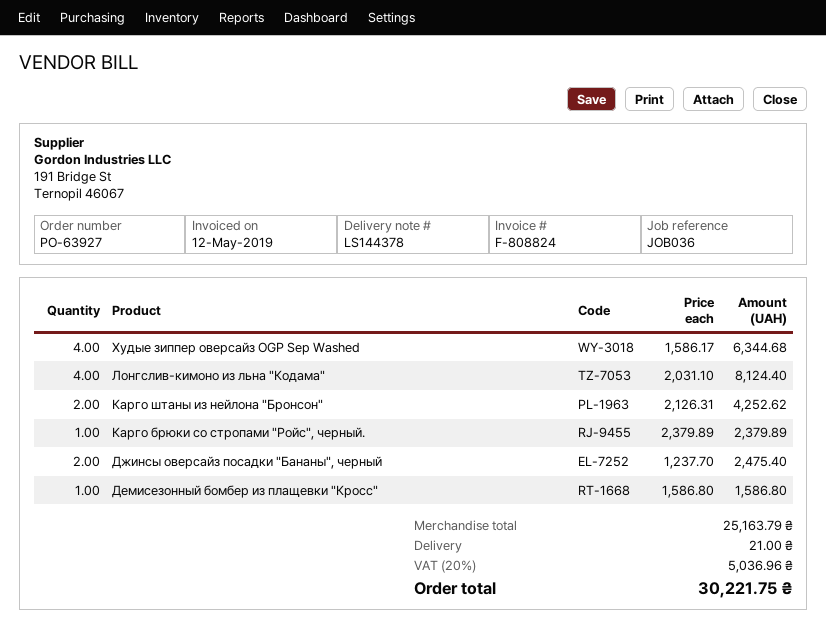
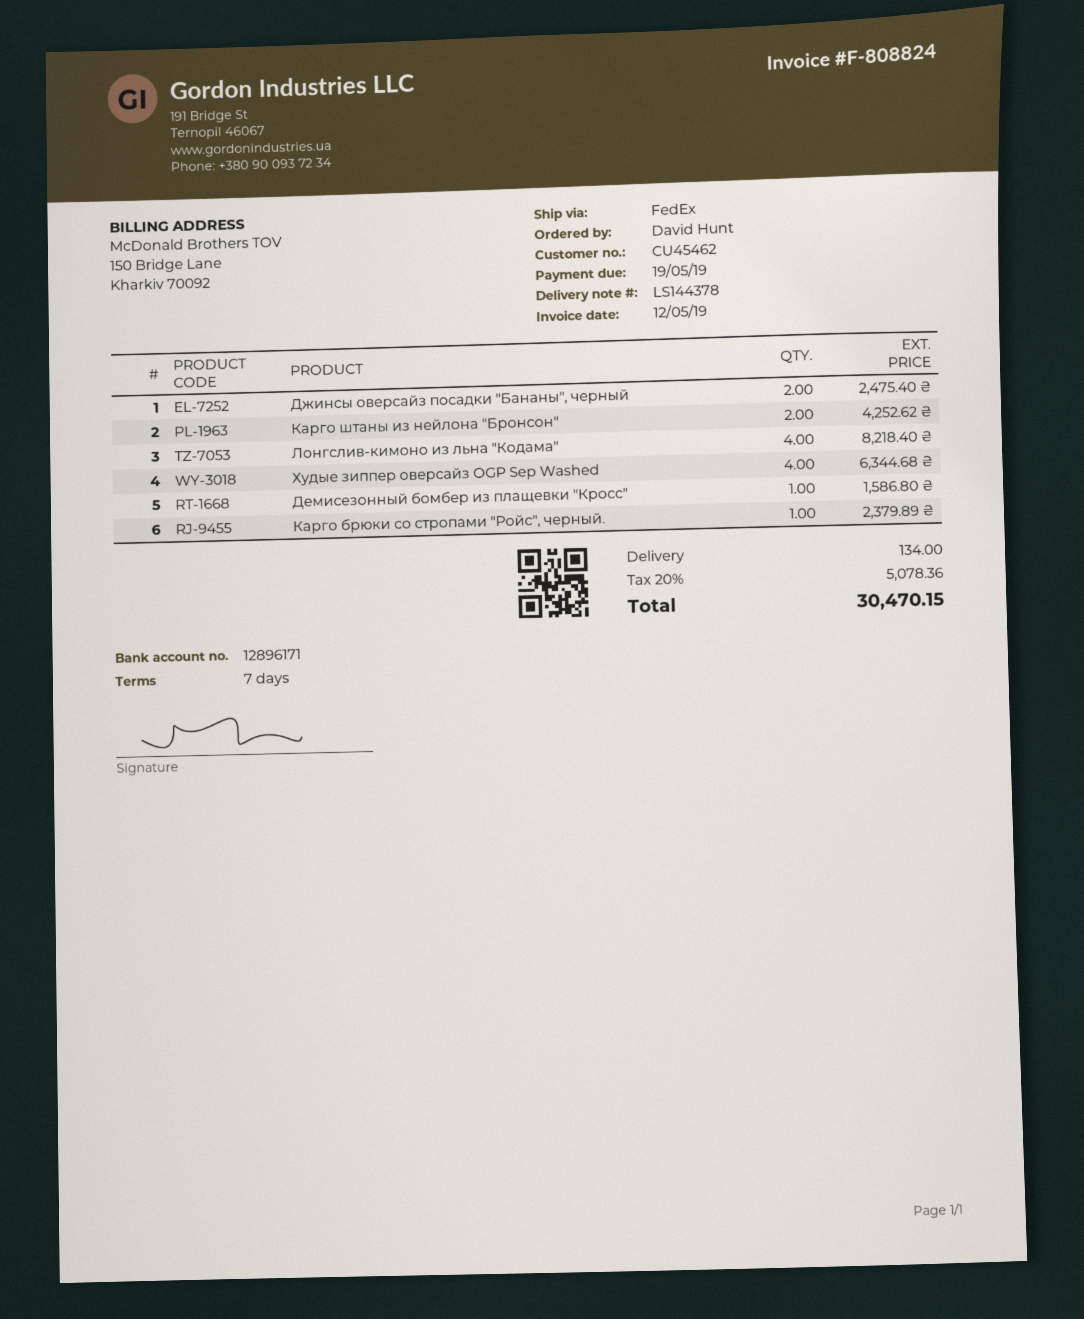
Лонгслив-кимоно из льна "Кодама": 4 for 8124.40 -> 4 for 8218.40
shipping: 21.00 -> 134.00
tax: 20% = 5036.96 -> 20% = 5078.36
total: 30221.75 -> 30470.15

